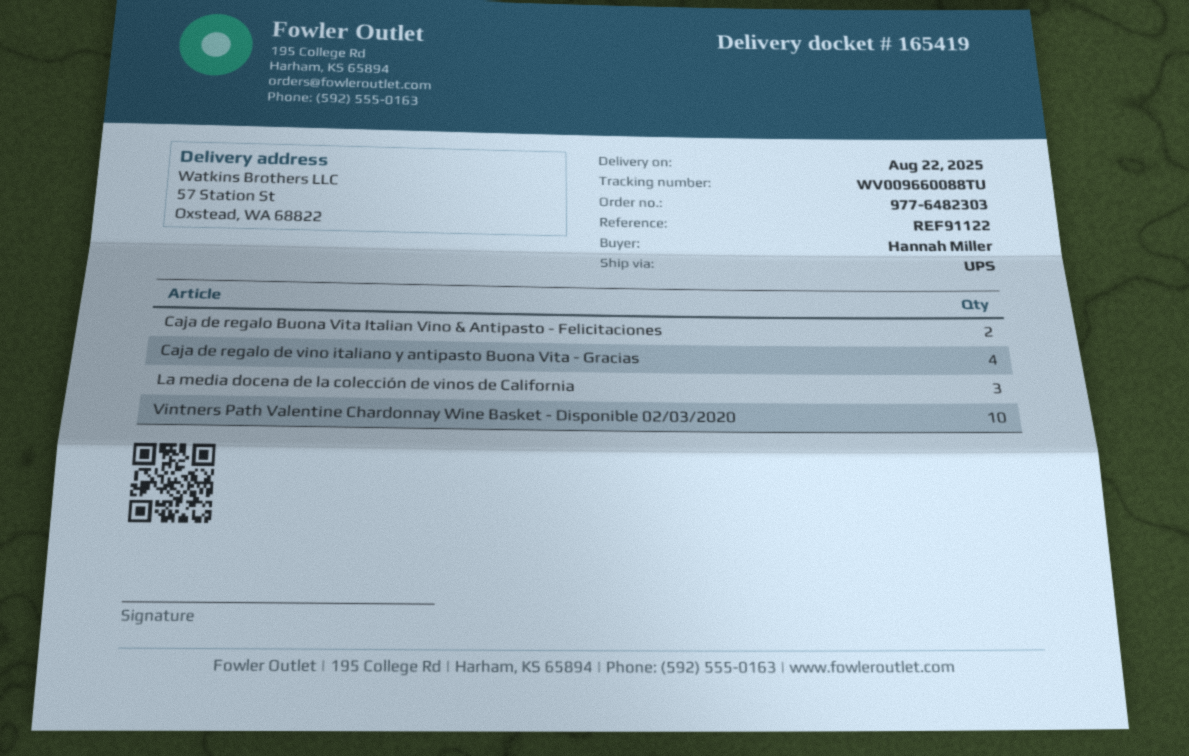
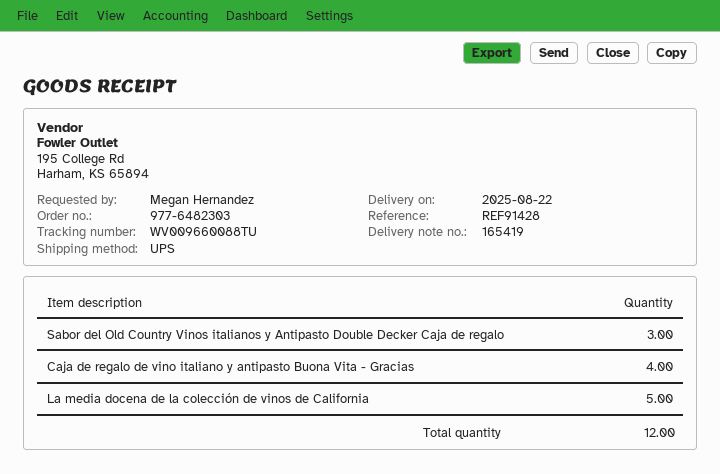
reference: REF91122 -> REF91428
ordered by: Hannah Miller -> Megan Hernandez
Caja de regalo Buona Vita Italian Vino & Antipasto - Felicitaciones: 2 -> none
La media docena de la colección de vinos de California: 3 -> 5
Vintners Path Valentine Chardonnay Wine Basket - Disponible 02/03/2020: 10 -> none
Sabor del Old Country Vinos italianos y Antipasto Double Decker Caja de regalo: none -> 3

